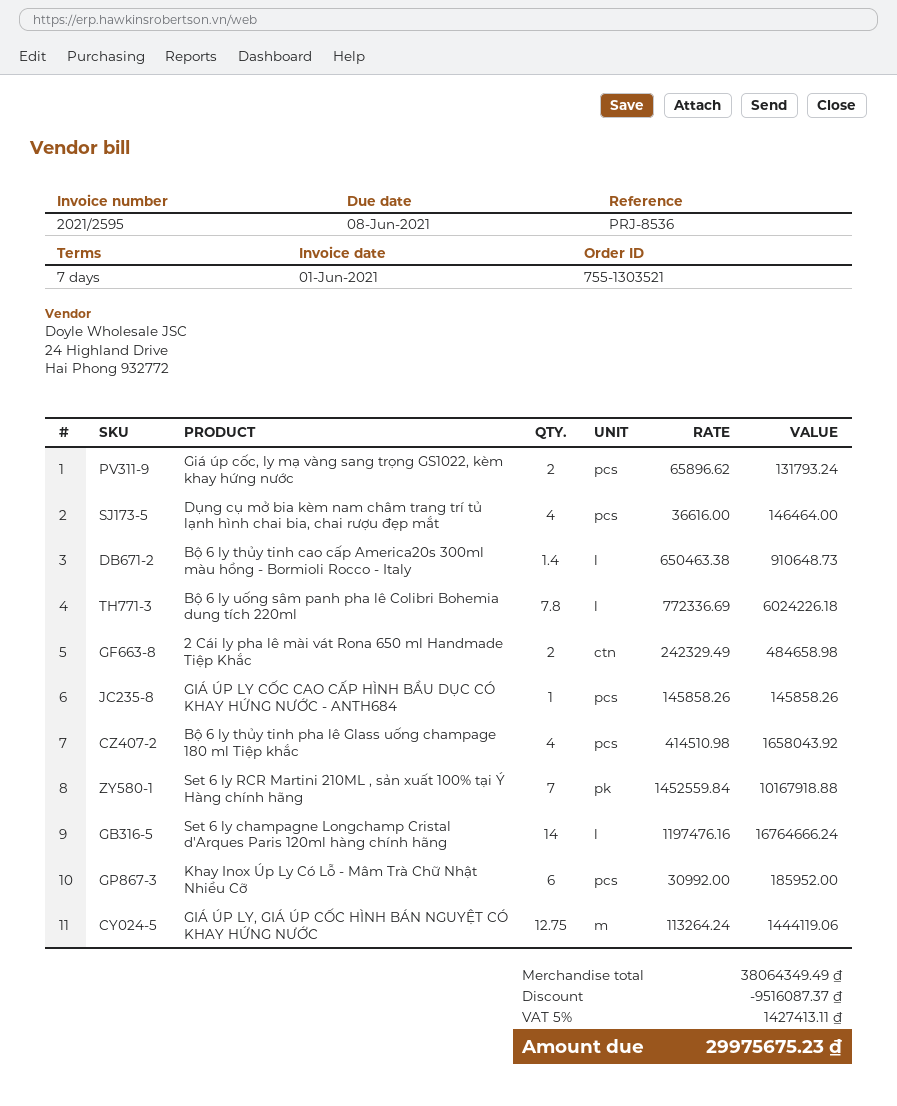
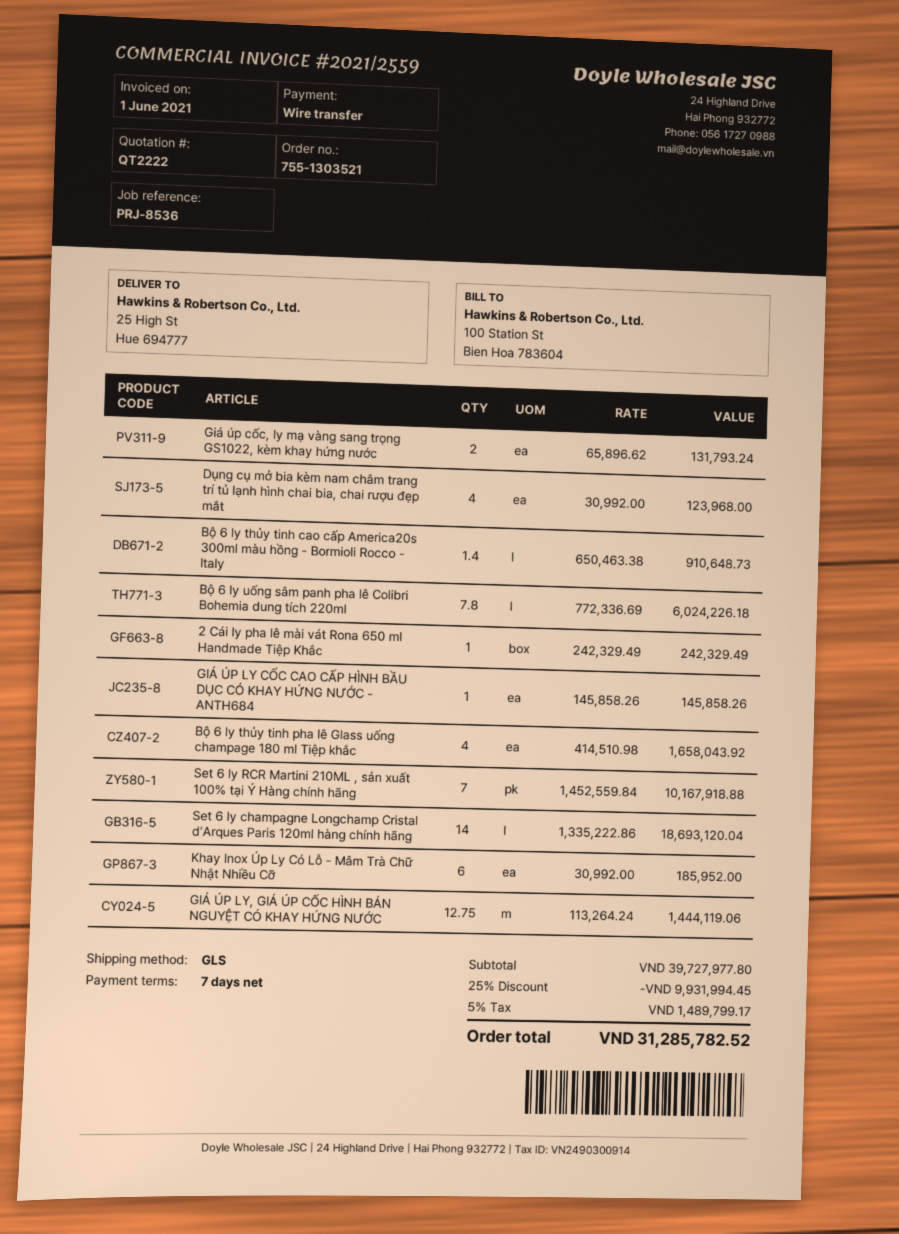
invoice number: 2021/2595 -> 2021/2559
Dụng cụ mở bia kèm nam châm trang trí tủ lạnh hình chai bia, chai rượu đẹp mắt: 4 x 36616.00 = 146464.00 -> 4 x 30992.00 = 123968.00
2 Cái ly pha lê mài vát Rona 650 ml Handmade Tiệp Khắc: 2 x 242329.49 = 484658.98 -> 1 x 242329.49 = 242329.49
Set 6 ly champagne Longchamp Cristal d'Arques Paris 120ml hàng chính hãng: 14 x 1197476.16 = 16764666.24 -> 14 x 1335222.86 = 18693120.04
subtotal: 38064349.49 -> 39727977.80
discount: 9516087.37 -> 9931994.45
tax: 5% = 1427413.11 -> 5% = 1489799.17
total: 29975675.23 -> 31285782.52

